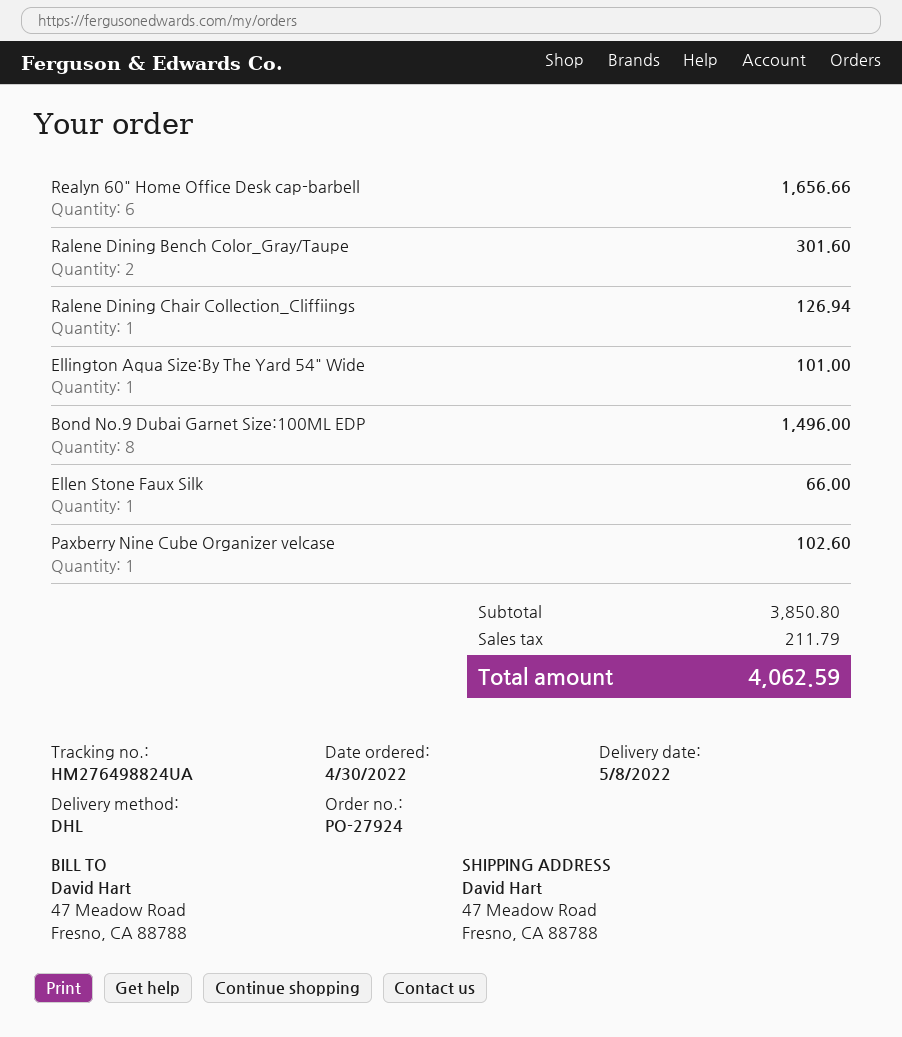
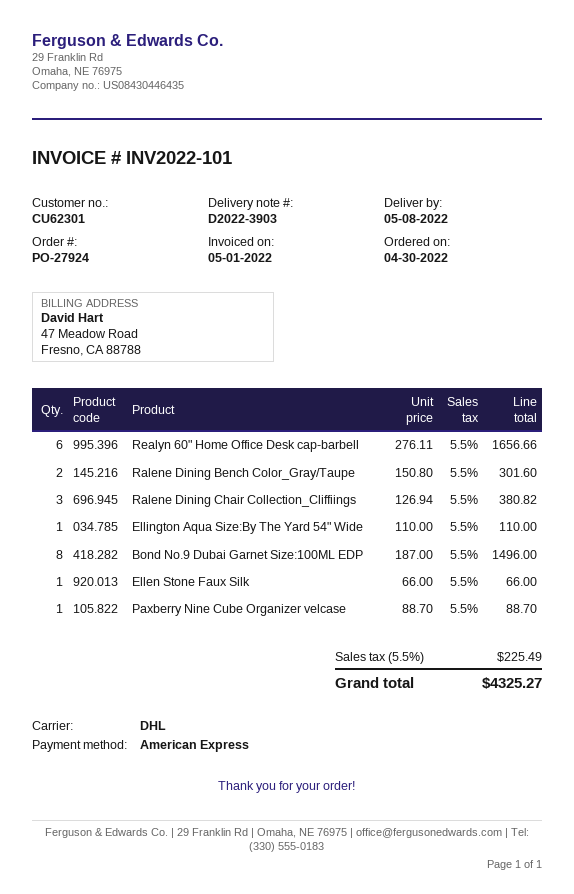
Ralene Dining Chair Collection_Cliffiings: 1 for 126.94 -> 3 for 380.82
Ellington Aqua Size:By The Yard 54" Wide: 1 for 101.00 -> 1 for 110.00
Paxberry Nine Cube Organizer velcase: 1 for 102.60 -> 1 for 88.70
tax: 211.79 -> 225.49
total: 4062.59 -> 4325.27

